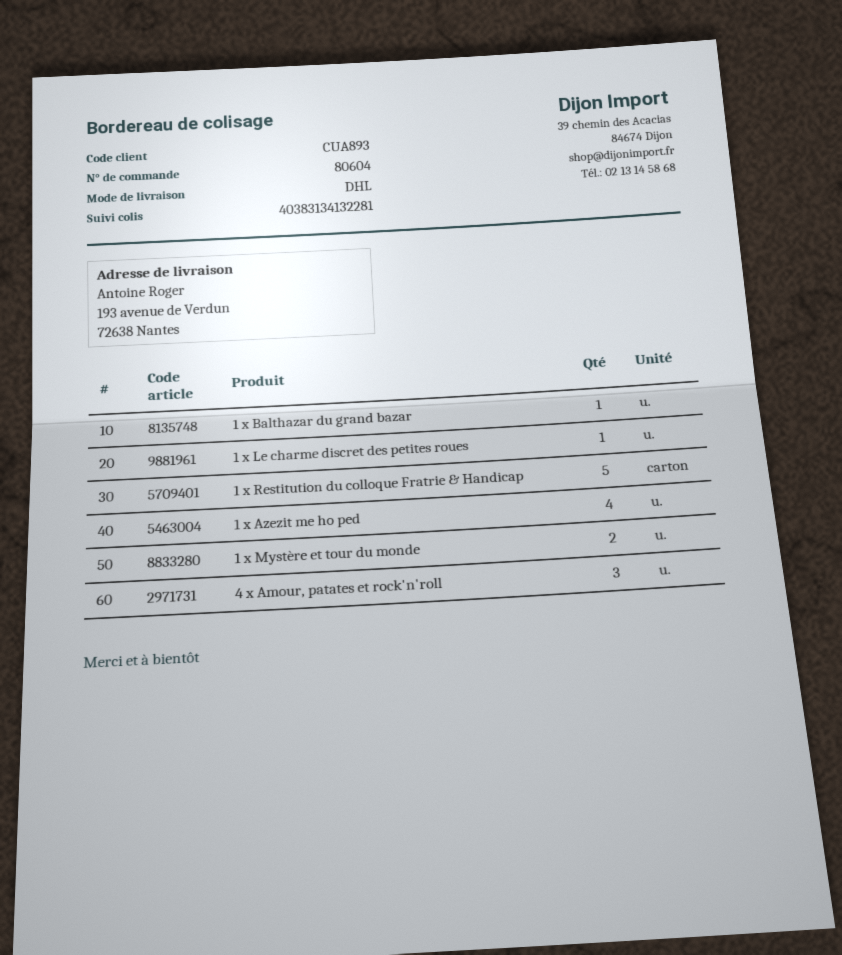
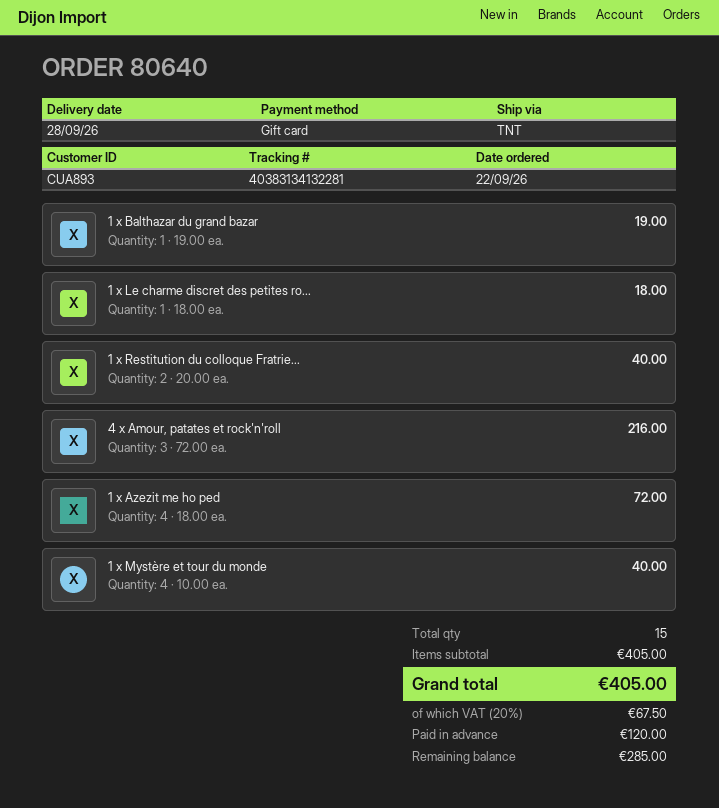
order number: 80604 -> 80640
shipping method: DHL -> TNT
1 x Restitution du colloque Fratrie & Handicap: 5 -> 2
1 x Mystère et tour du monde: 2 -> 4

